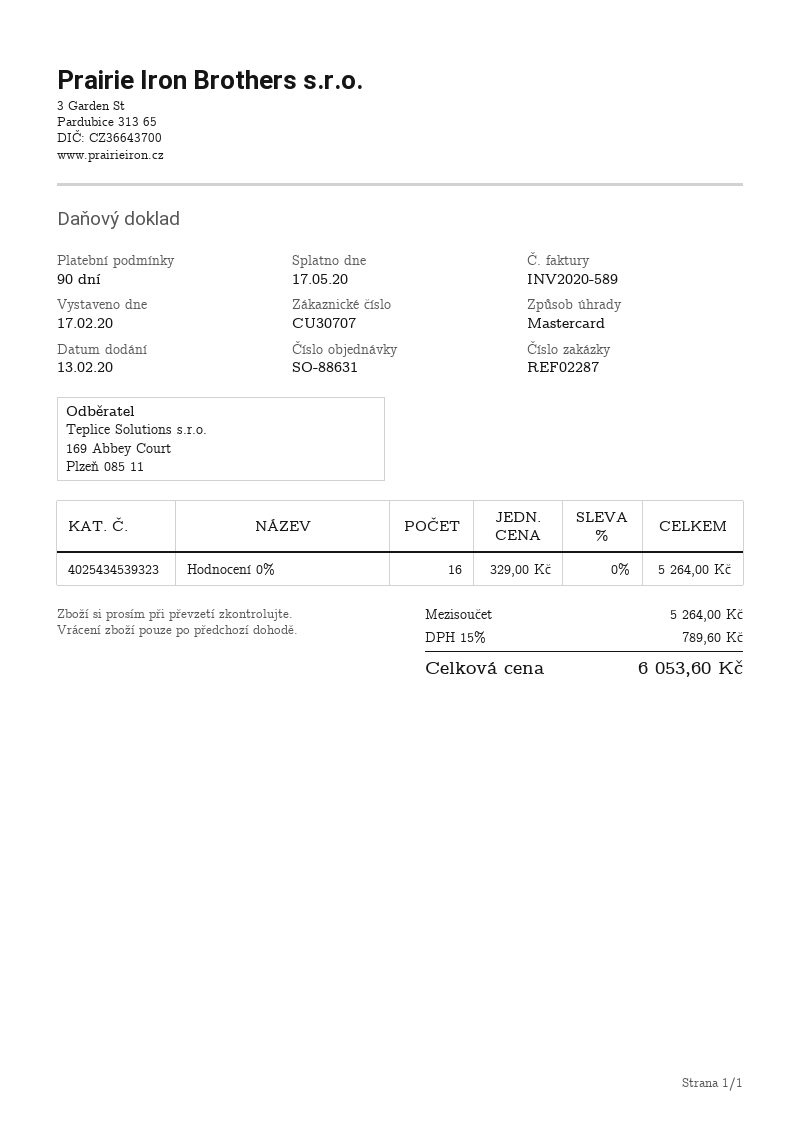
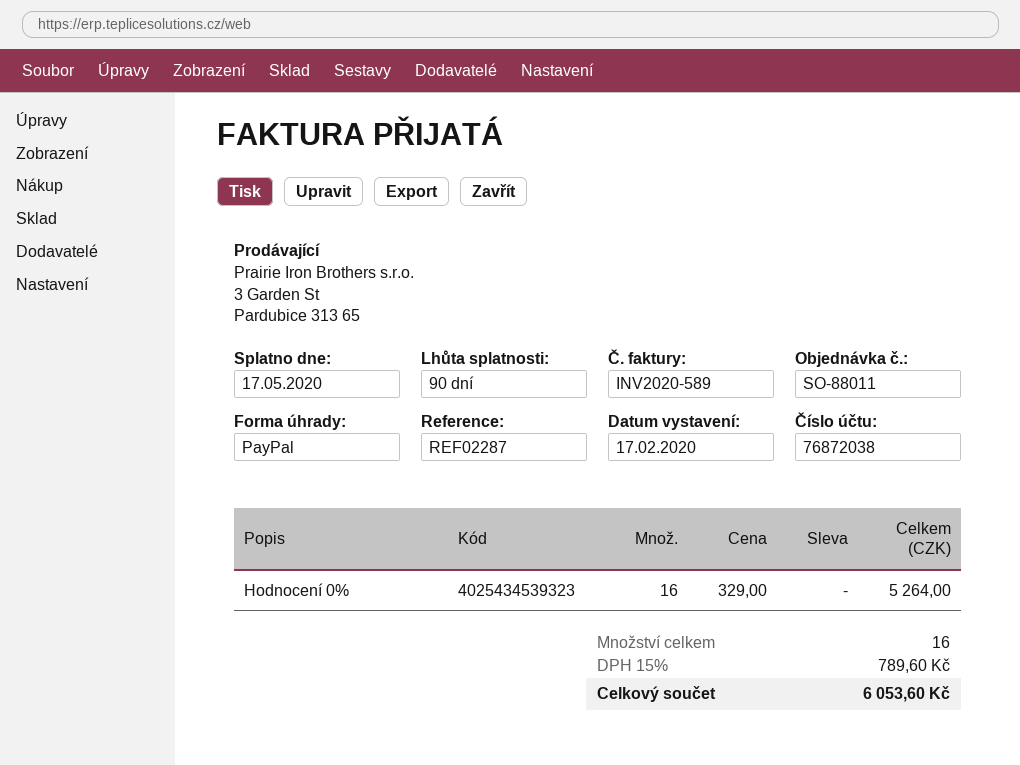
order number: SO-88631 -> SO-88011
payment method: Mastercard -> PayPal

